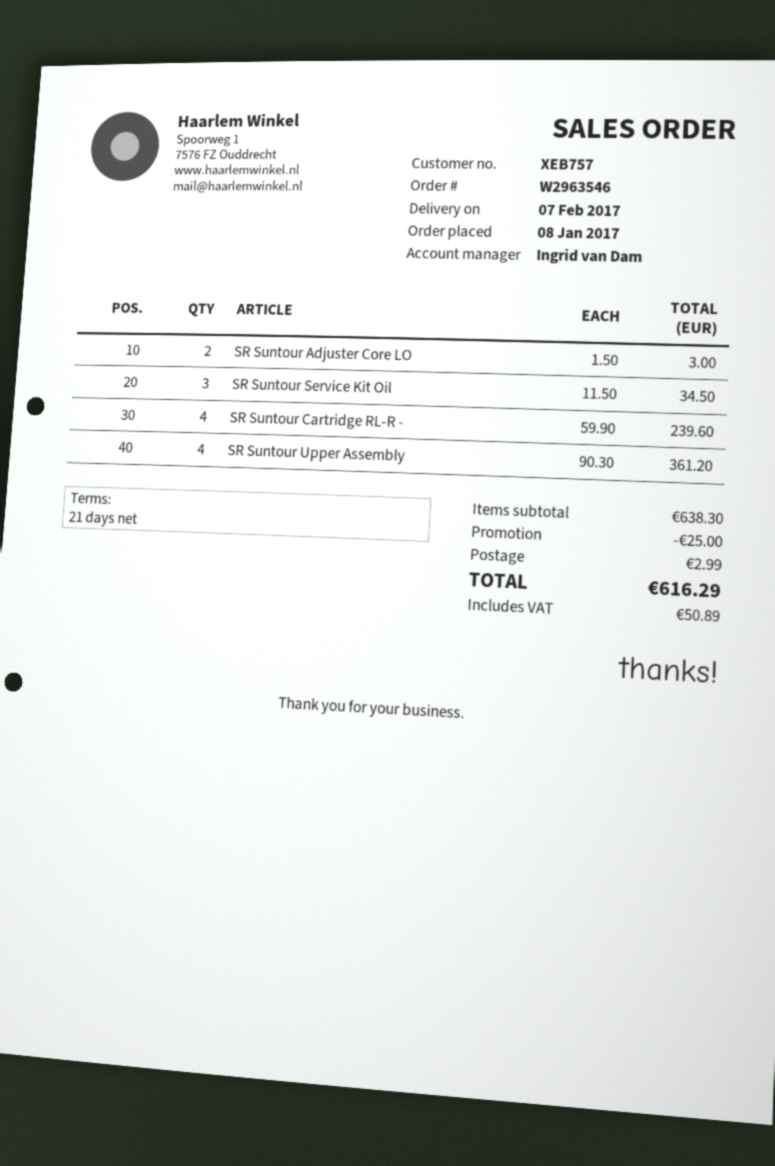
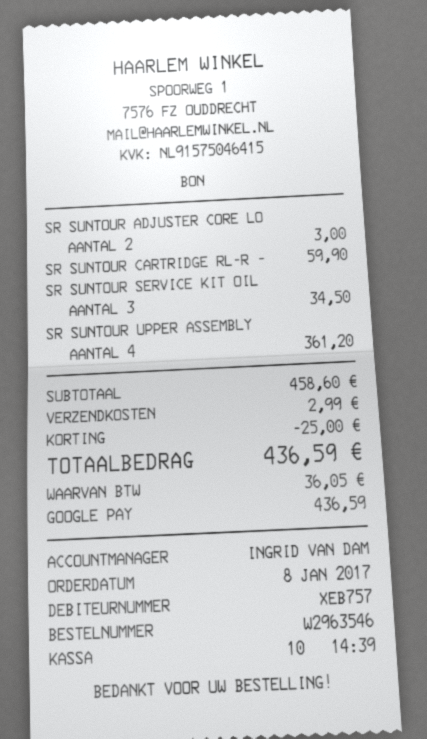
SR Suntour Cartridge RL-R -: 4 for 239.60 -> 1 for 59.90
subtotal: 638.30 -> 458.60
tax: 50.89 -> 36.05
total: 616.29 -> 436.59

